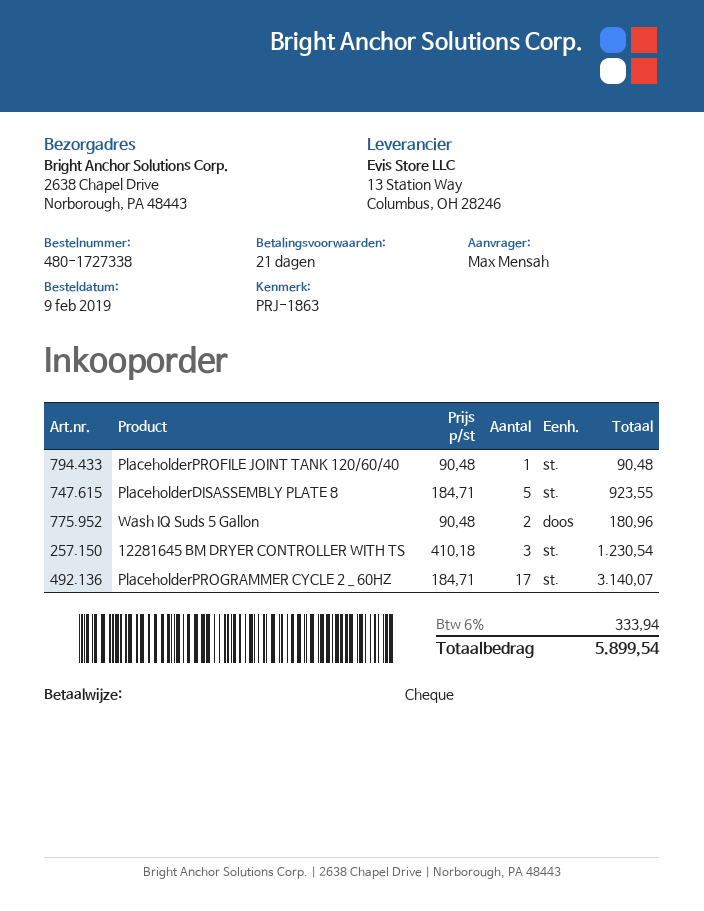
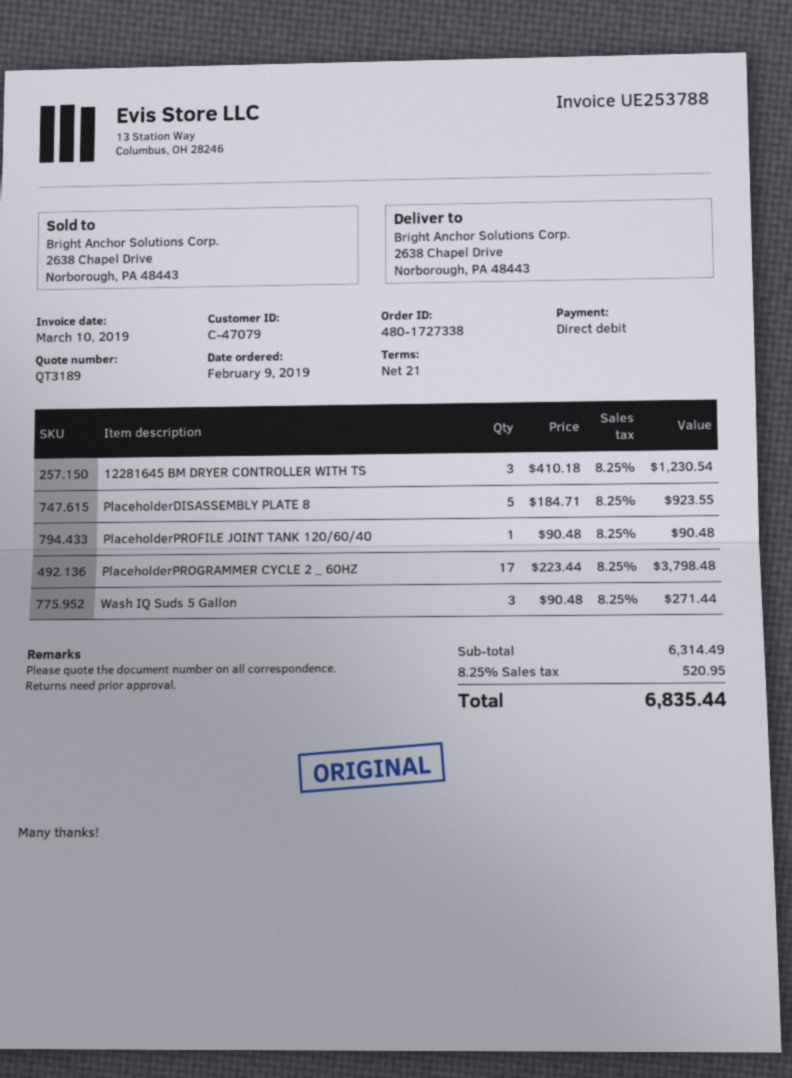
payment method: cheque -> direct debit
Wash IQ Suds 5 Gallon: 2 x 90.48 = 180.96 -> 3 x 90.48 = 271.44
PlaceholderPROGRAMMER CYCLE 2 _ 60HZ: 17 x 184.71 = 3140.07 -> 17 x 223.44 = 3798.48
tax: 6% = 333.94 -> 8.25% = 520.95
total: 5899.54 -> 6835.44

